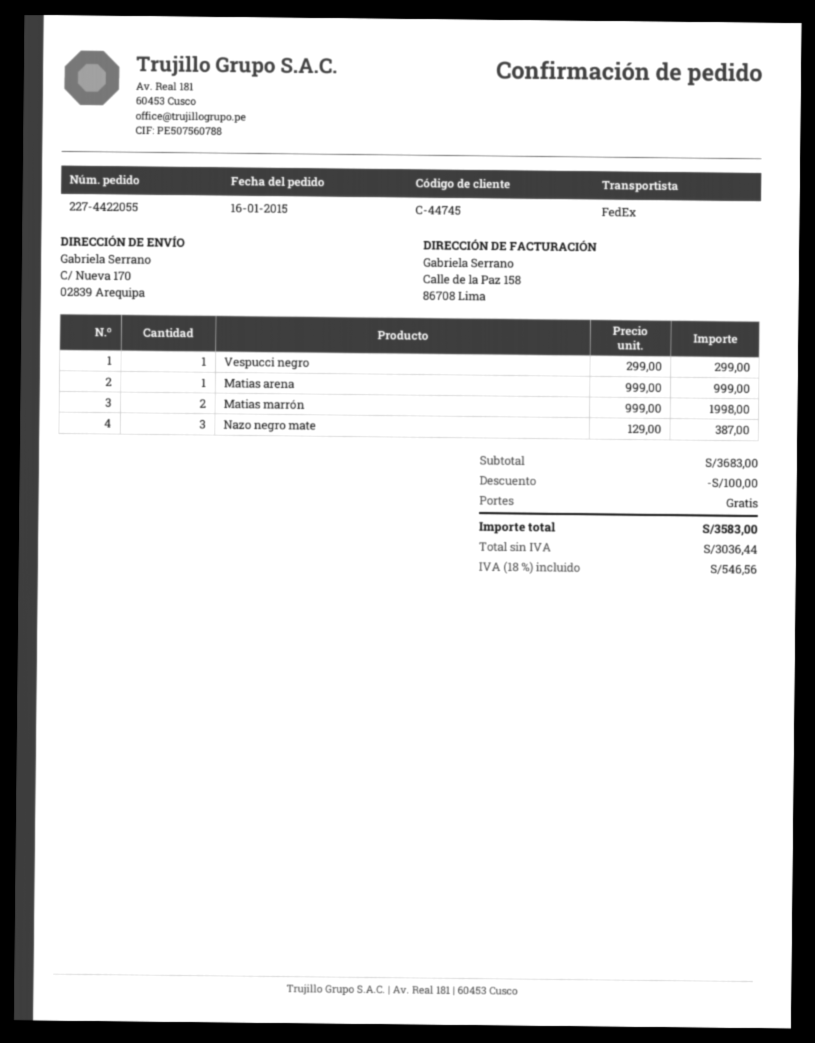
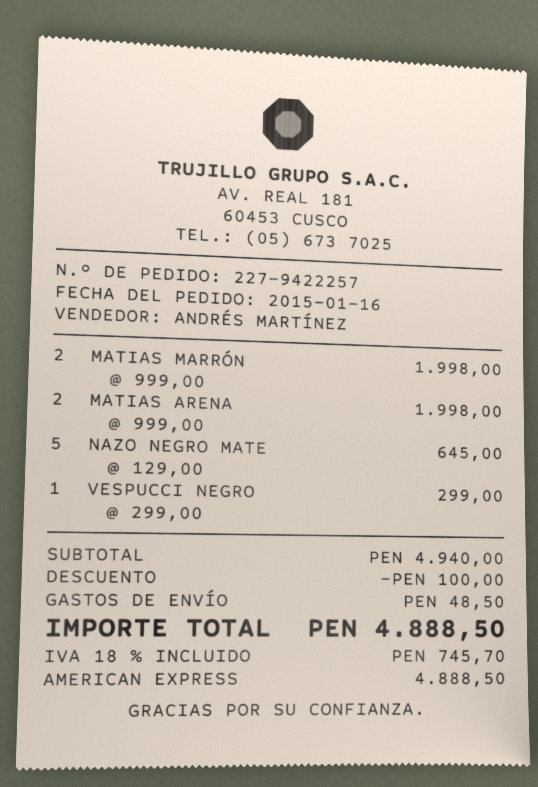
order number: 227-4422055 -> 227-9422257
Matias arena: 1 x 999.00 = 999.00 -> 2 x 999.00 = 1998.00
Nazo negro mate: 3 x 129.00 = 387.00 -> 5 x 129.00 = 645.00
subtotal: 3683.00 -> 4940.00
shipping: 0.00 -> 48.50
tax: 18% = 546.56 -> 18% = 745.70
total: 3583.00 -> 4888.50

